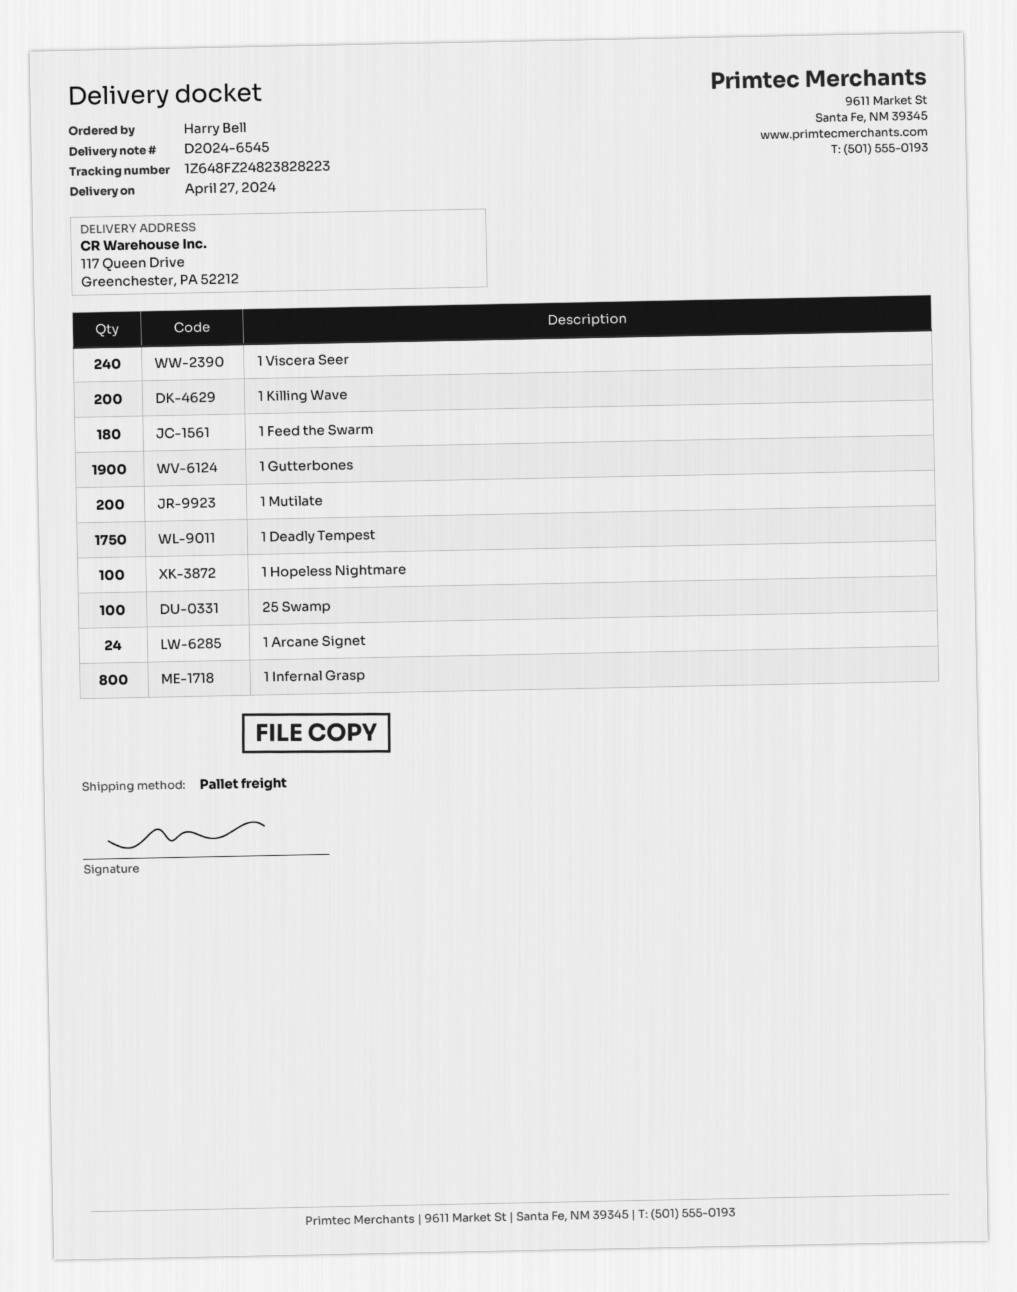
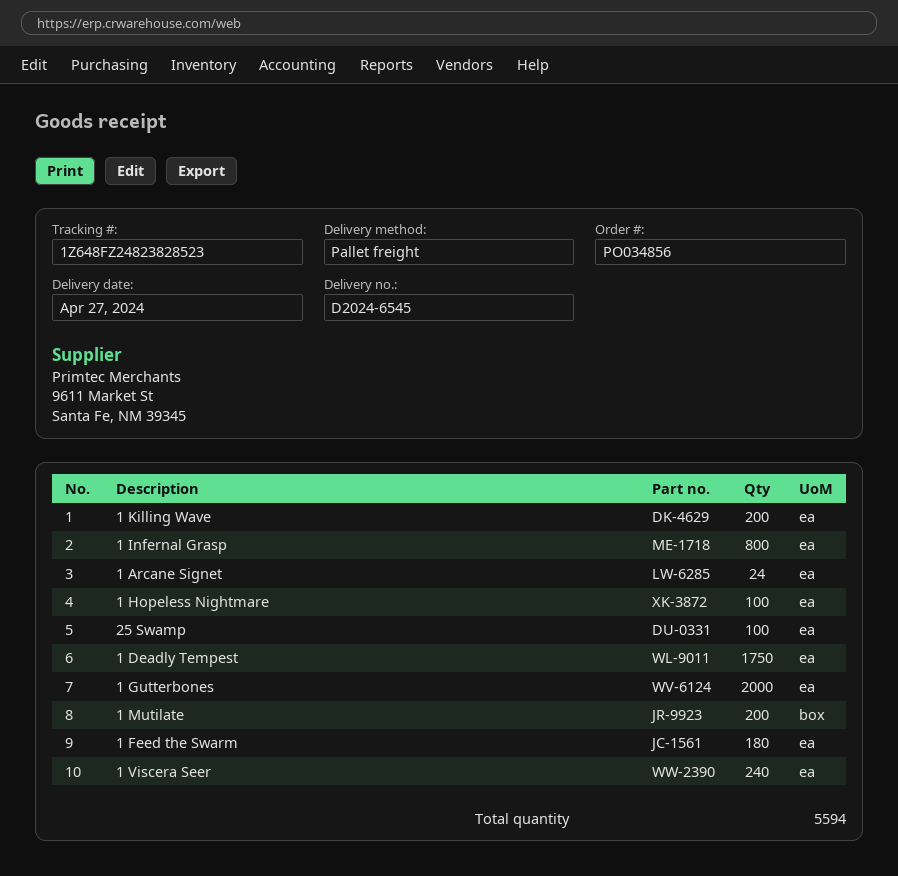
tracking number: 1Z648FZ24823828223 -> 1Z648FZ24823828523
1 Gutterbones: 1900 -> 2000

